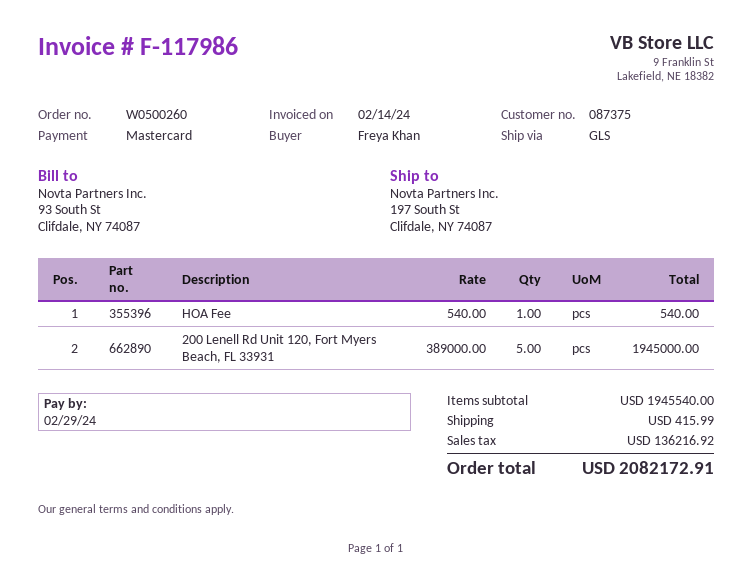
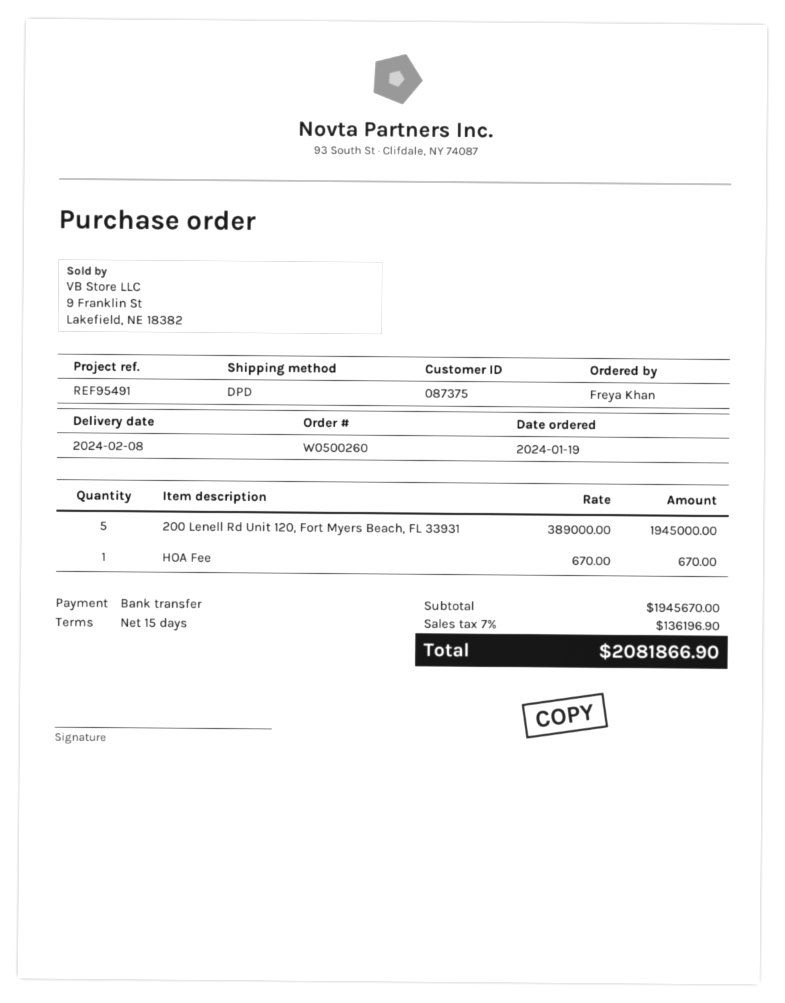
payment method: Mastercard -> bank transfer
shipping method: GLS -> DPD
HOA Fee: 1 x 540.00 = 540.00 -> 1 x 670.00 = 670.00
subtotal: 1945540.00 -> 1945670.00
shipping: 415.99 -> none
tax: 136216.92 -> 136196.90
total: 2082172.91 -> 2081866.90

